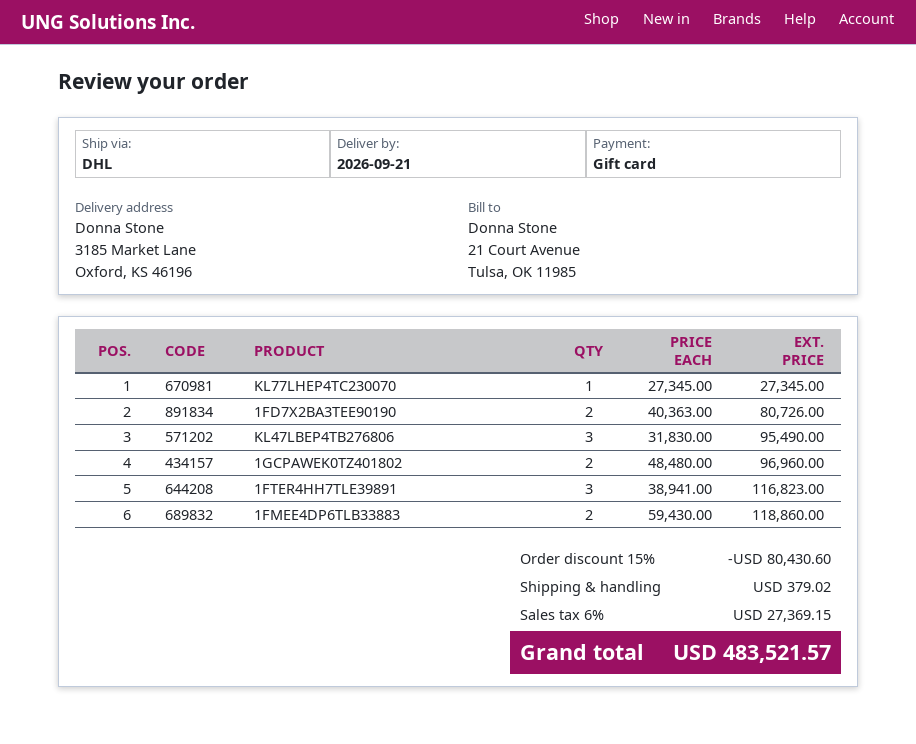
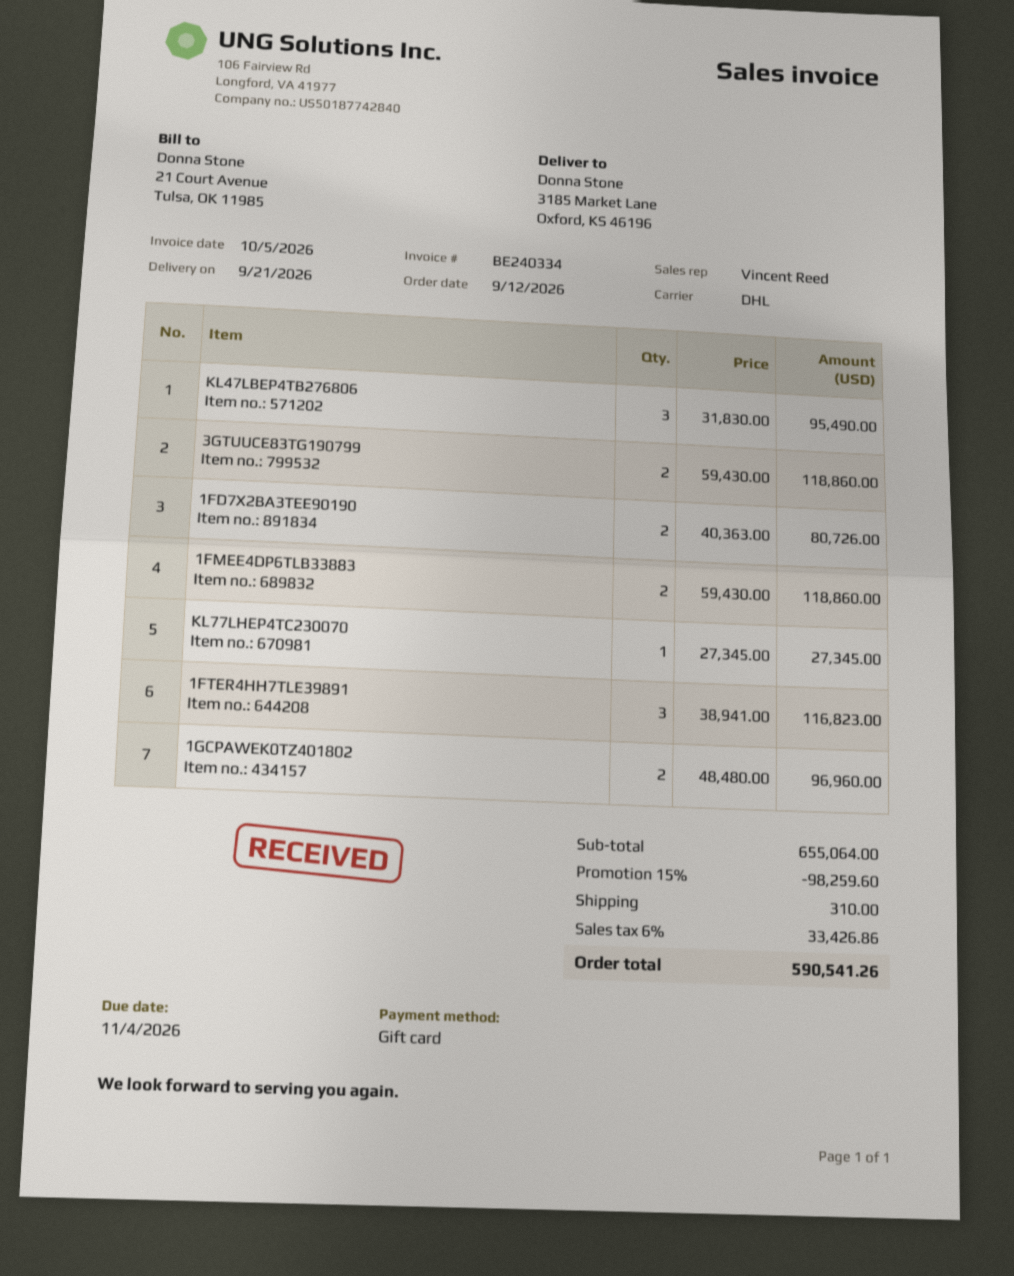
3GTUUCE83TG190799: none -> 2 x 59430.00 = 118860.00
discount: 15% = 80430.60 -> 15% = 98259.60
shipping: 379.02 -> 310.00
tax: 6% = 27369.15 -> 6% = 33426.86
total: 483521.57 -> 590541.26

